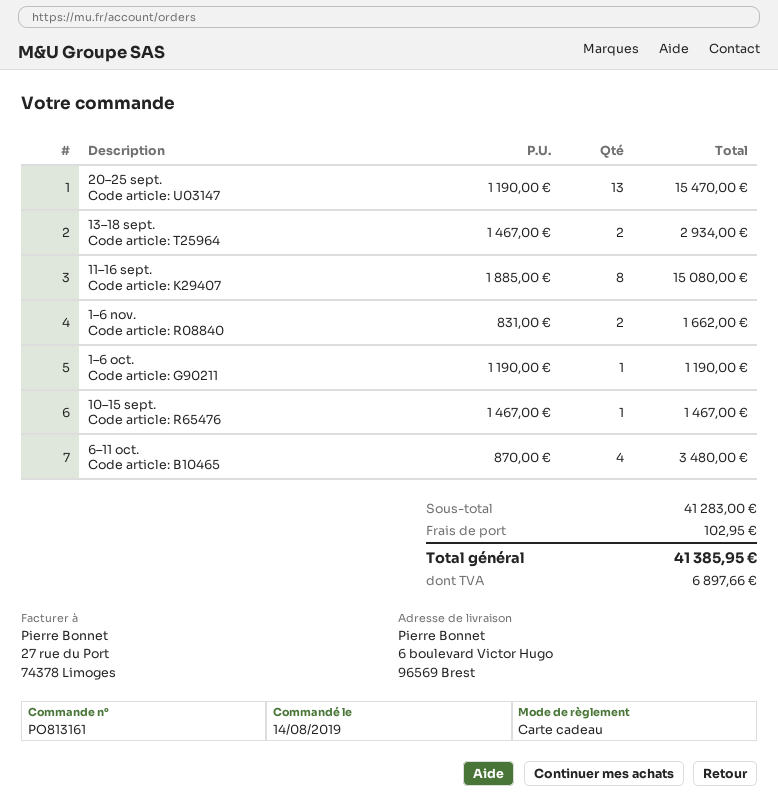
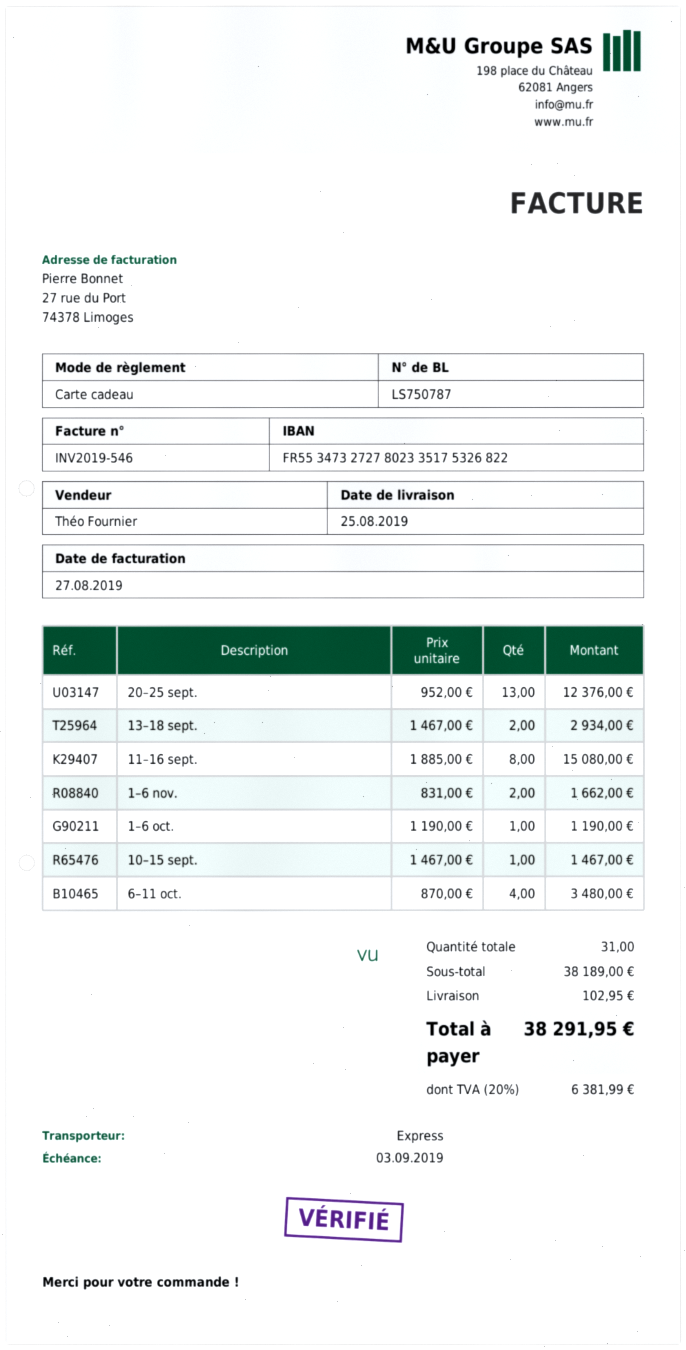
20–25 sept.: 13 x 1190.00 = 15470.00 -> 13 x 952.00 = 12376.00
subtotal: 41283.00 -> 38189.00
tax: 6897.66 -> 6381.99
total: 41385.95 -> 38291.95

